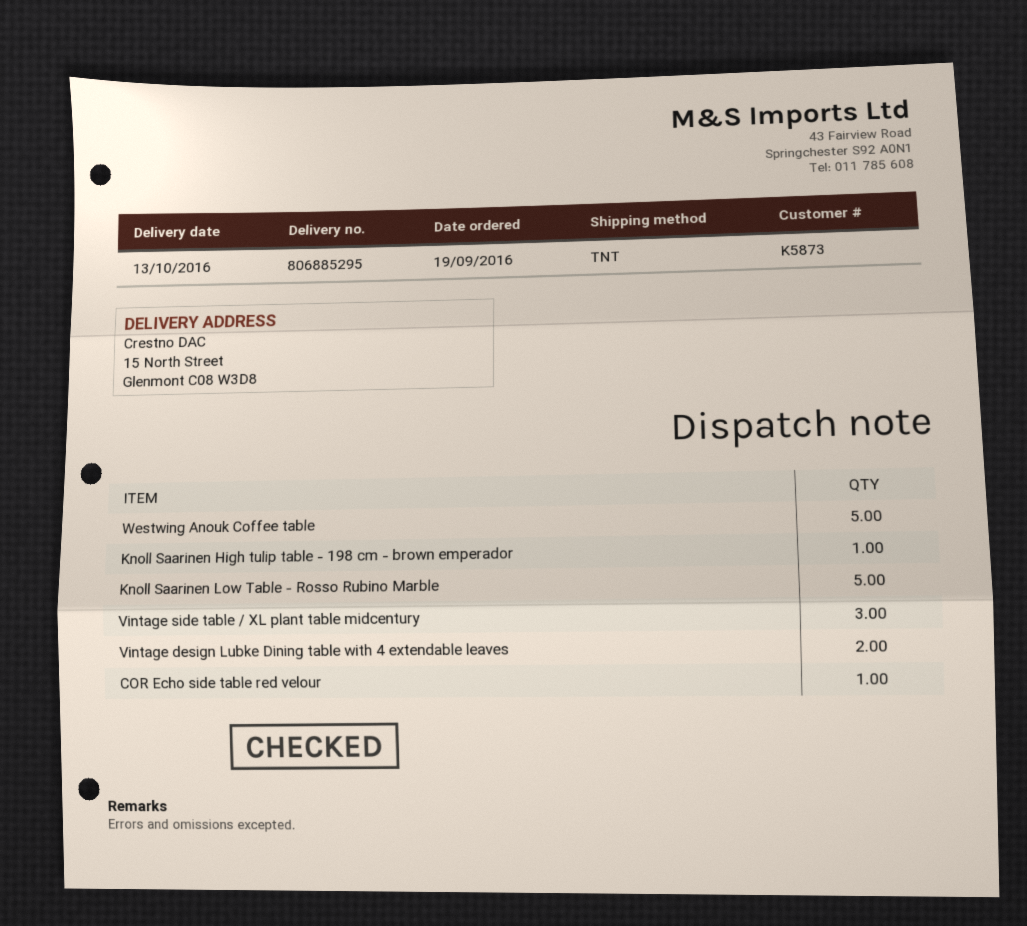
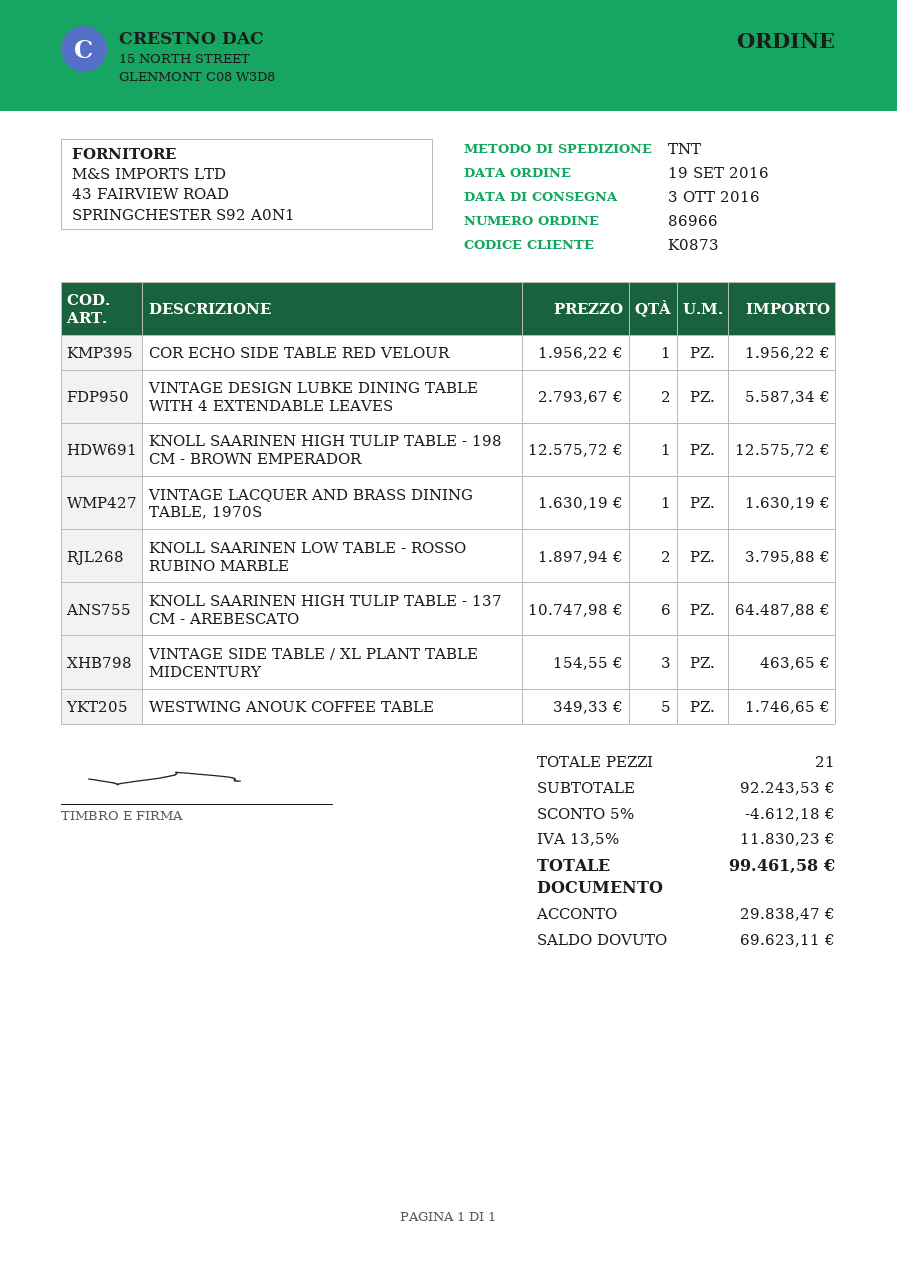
delivery date: 2016-10-13 -> 2016-10-03
customer number: K5873 -> K0873
Knoll Saarinen Low Table - Rosso Rubino Marble: 5 -> 2
VINTAGE LACQUER AND BRASS DINING TABLE, 1970S: none -> 1
KNOLL SAARINEN HIGH TULIP TABLE - 137 CM - AREBESCATO: none -> 6

